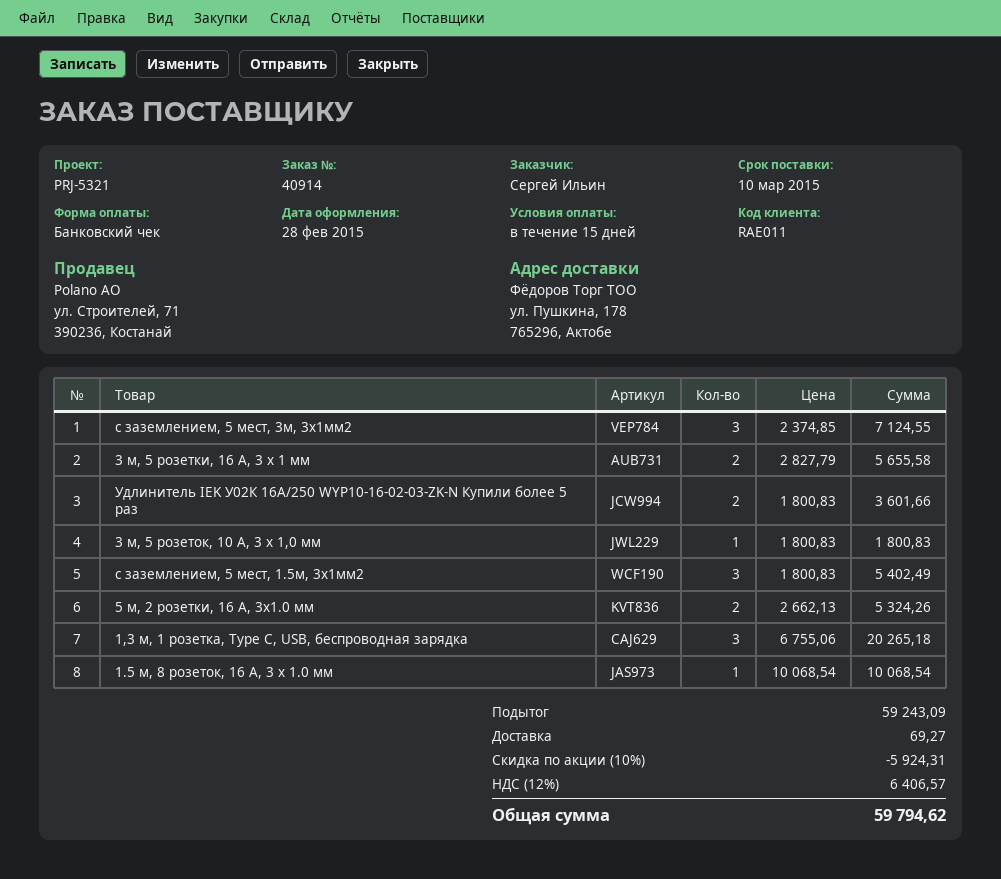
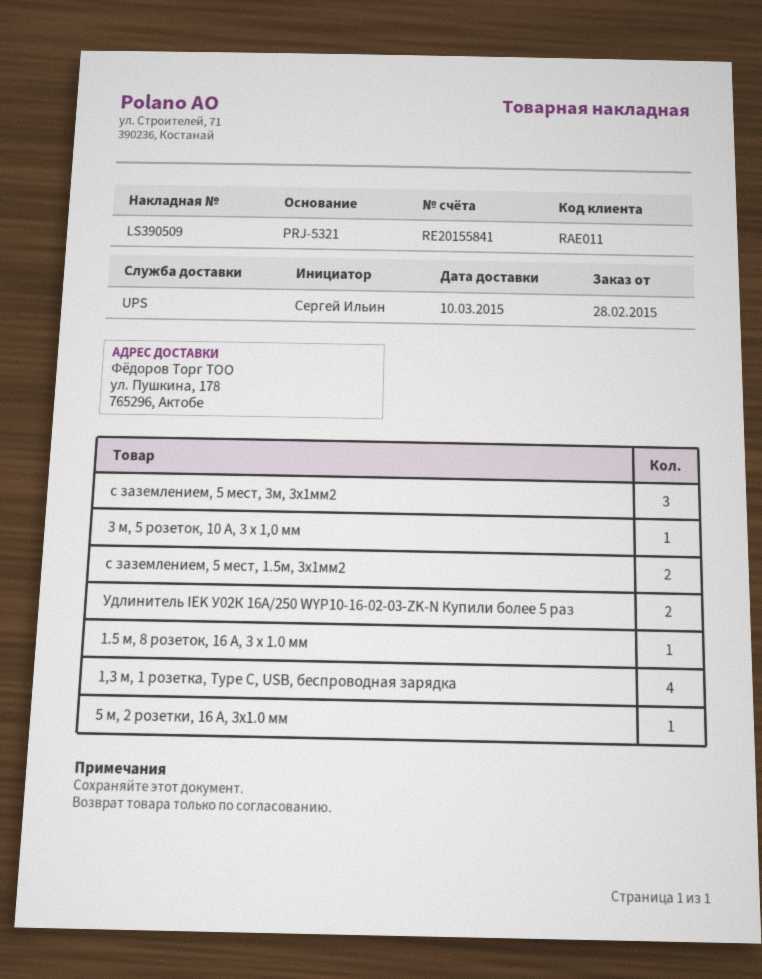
3 м, 5 розетки, 16 А, 3 x 1 мм: 2 -> none
с заземлением, 5 мест, 1.5м, 3х1мм2: 3 -> 2
5 м, 2 розетки, 16 А, 3x1.0 мм: 2 -> 1
1,3 м, 1 розетка, Type C, USB, беспроводная зарядка: 3 -> 4

